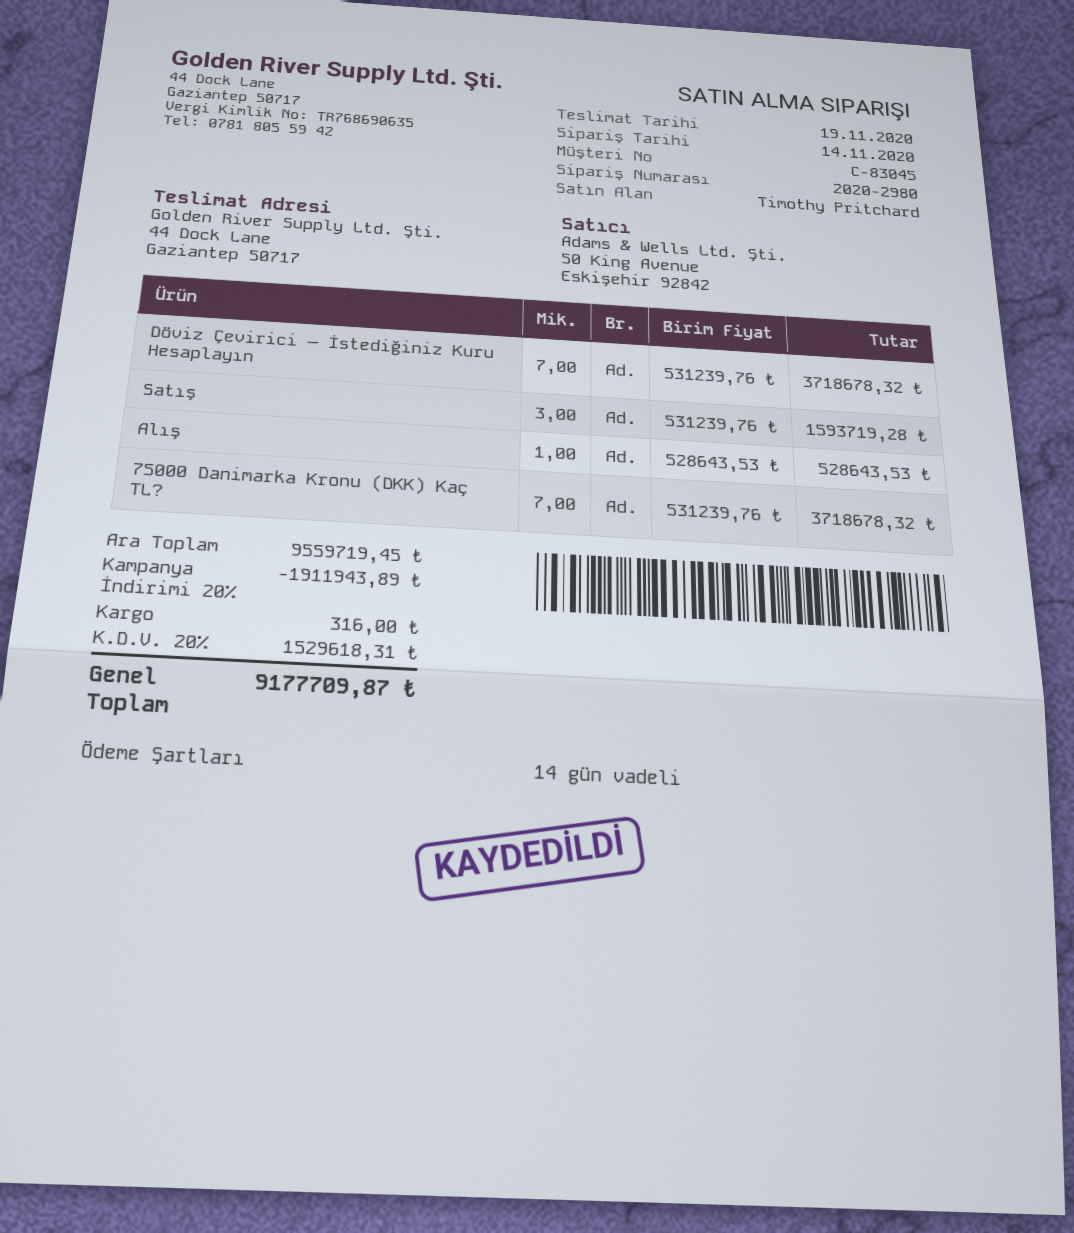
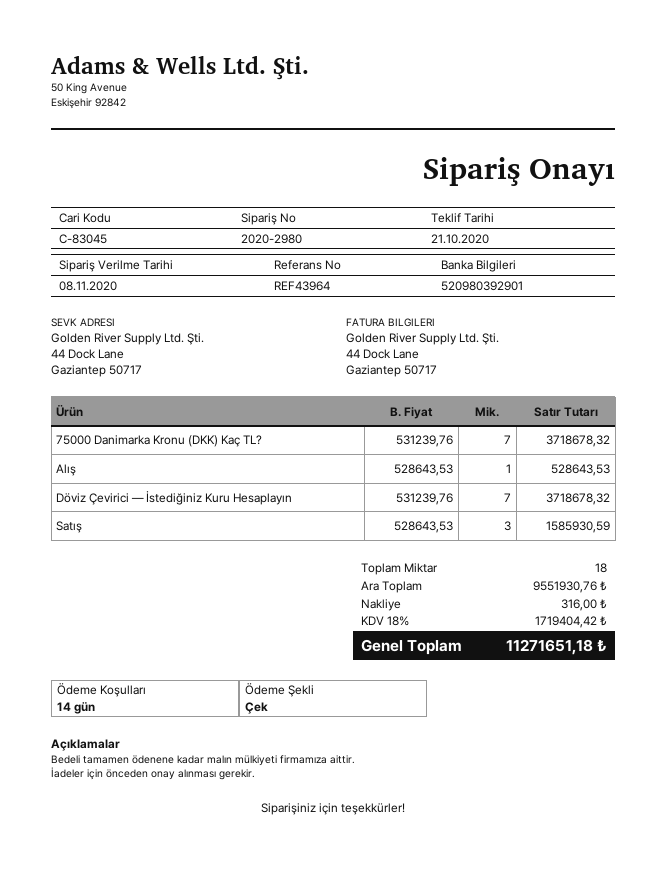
order date: 2020-11-14 -> 2020-11-08
Satış: 3 x 531239.76 = 1593719.28 -> 3 x 528643.53 = 1585930.59
subtotal: 9559719.45 -> 9551930.76
discount: 20% = 1911943.89 -> none
tax: 20% = 1529618.31 -> 18% = 1719404.42
total: 9177709.87 -> 11271651.18

